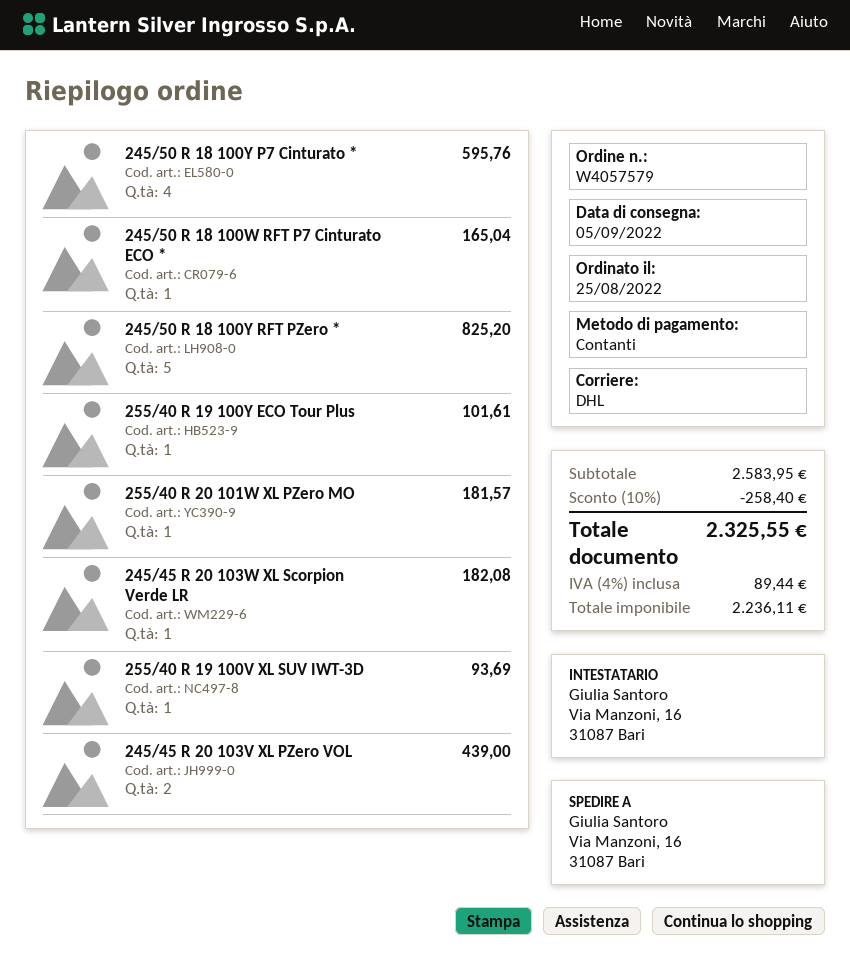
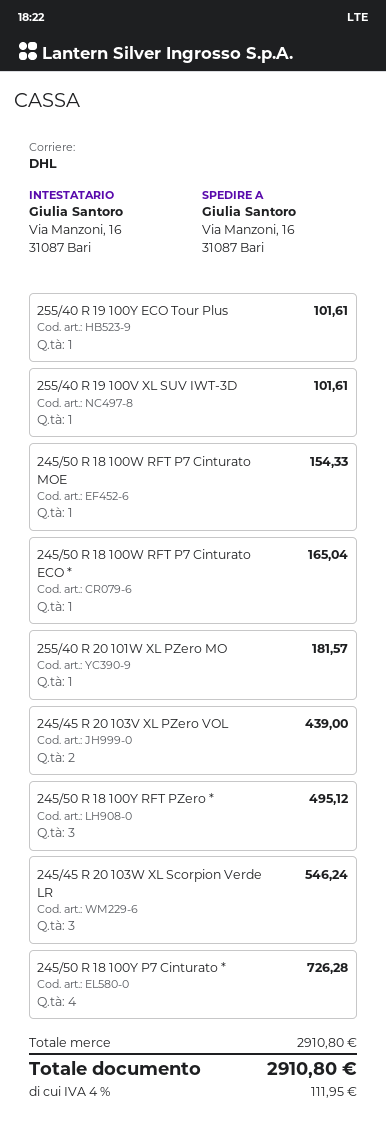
245/50 R 18 100Y P7 Cinturato *: 4 for 595.76 -> 4 for 726.28
245/50 R 18 100Y RFT PZero *: 5 for 825.20 -> 3 for 495.12
245/45 R 20 103W XL Scorpion Verde LR: 1 for 182.08 -> 3 for 546.24
255/40 R 19 100V XL SUV IWT-3D: 1 for 93.69 -> 1 for 101.61
245/50 R 18 100W RFT P7 Cinturato MOE: none -> 1 for 154.33
subtotal: 2583.95 -> 2910.80
discount: 10% = 258.40 -> none
tax: 4% = 89.44 -> 4% = 111.95
total: 2325.55 -> 2910.80

